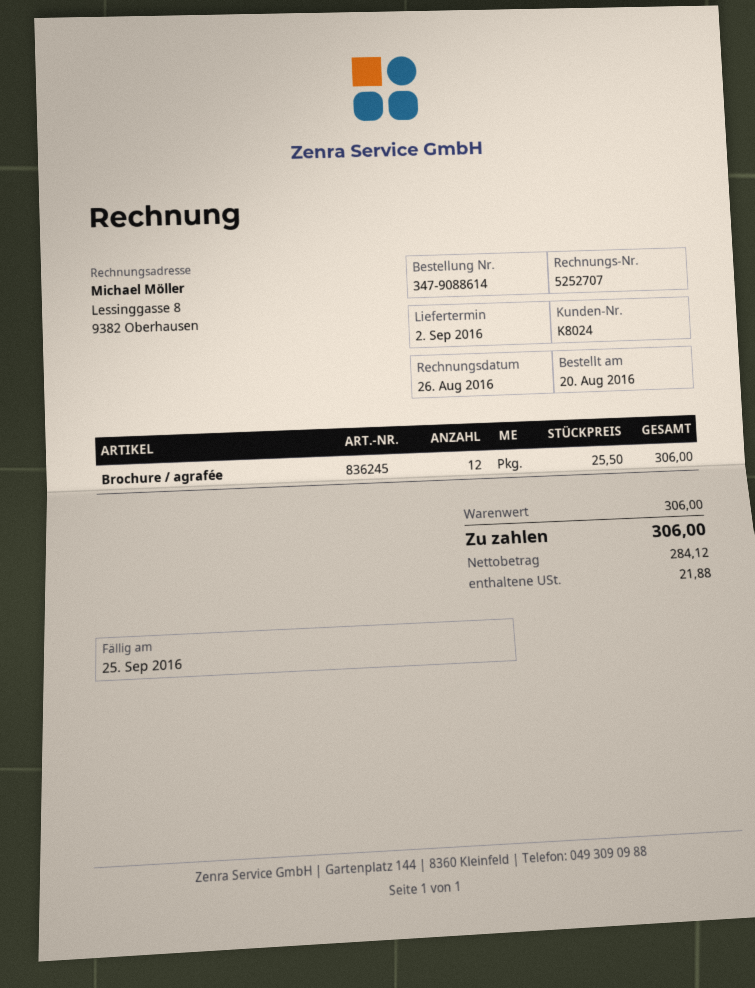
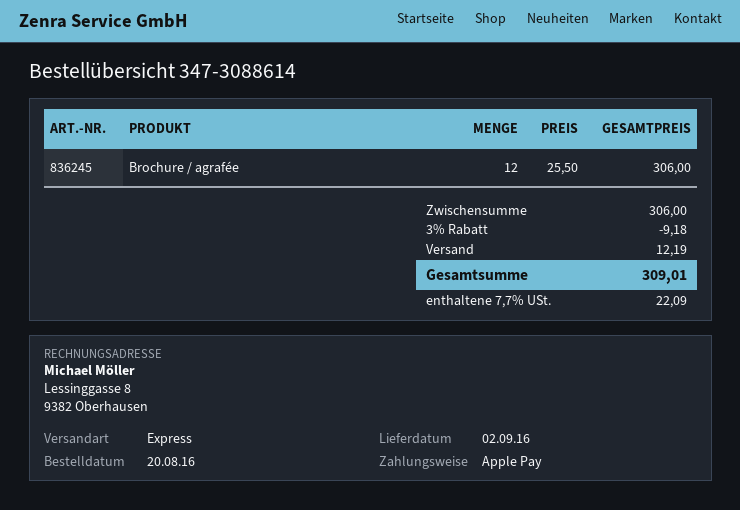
order number: 347-9088614 -> 347-3088614
discount: none -> 3% = 9.18
shipping: none -> 12.19
tax: 21.88 -> 22.09
total: 306.00 -> 309.01

